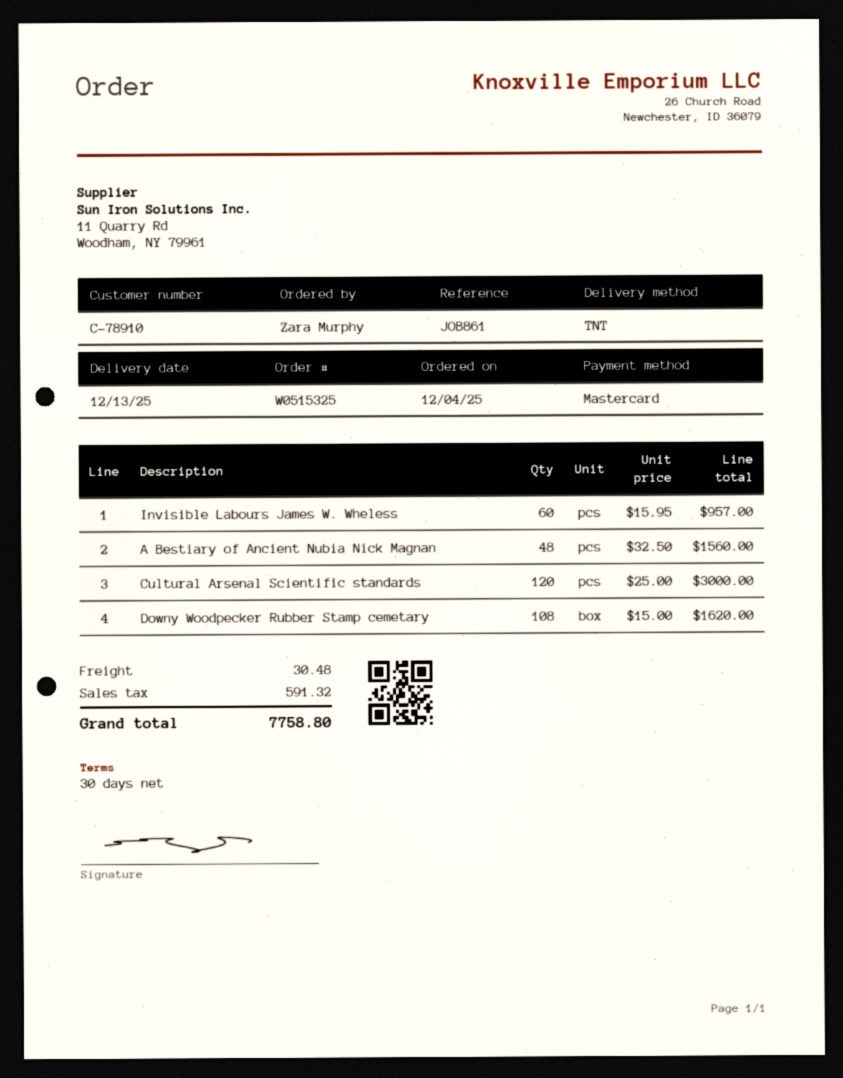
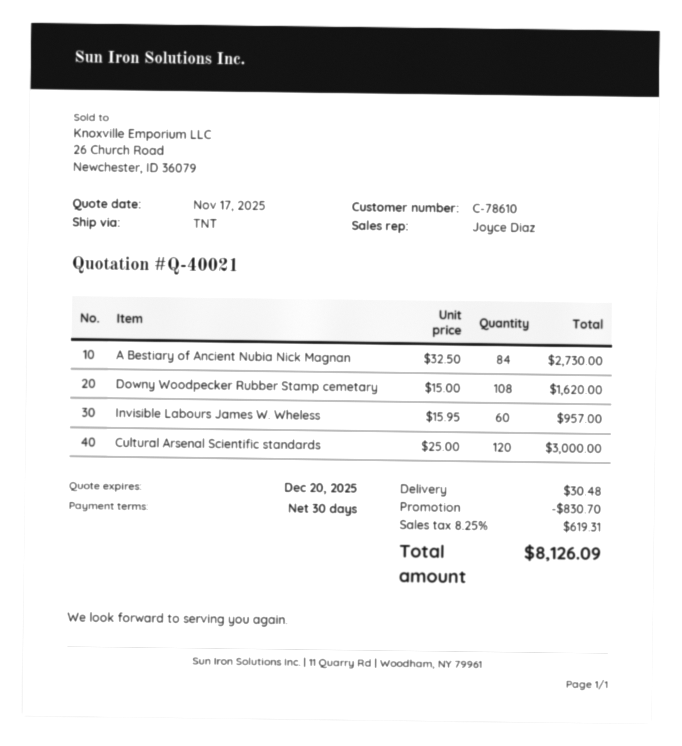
customer number: C-78910 -> C-78610
A Bestiary of Ancient Nubia Nick Magnan: 48 x 32.50 = 1560.00 -> 84 x 32.50 = 2730.00
discount: none -> 830.70
tax: 591.32 -> 619.31
total: 7758.80 -> 8126.09

